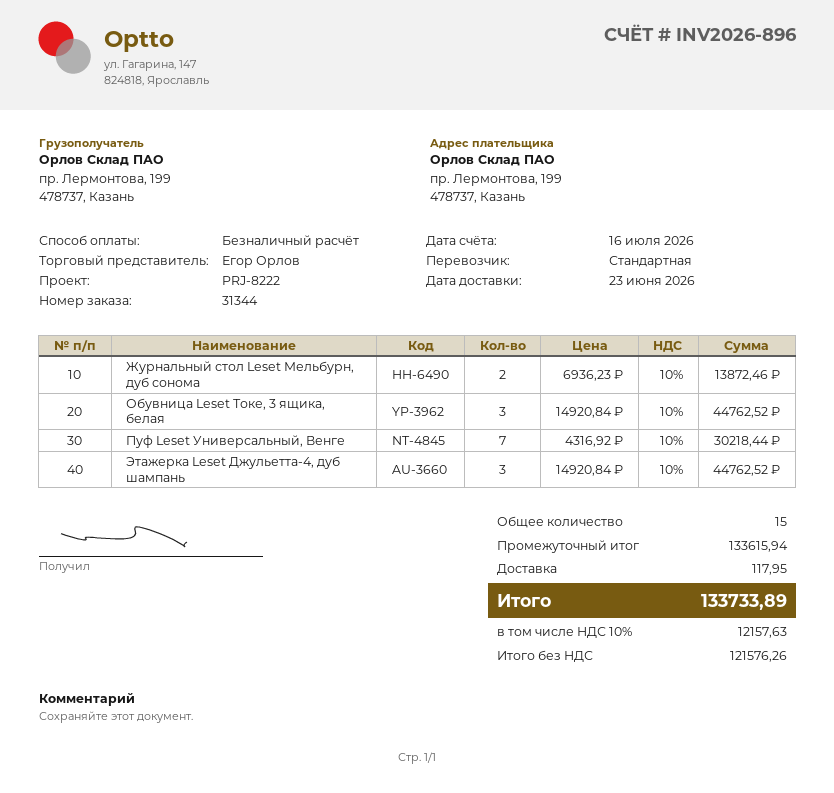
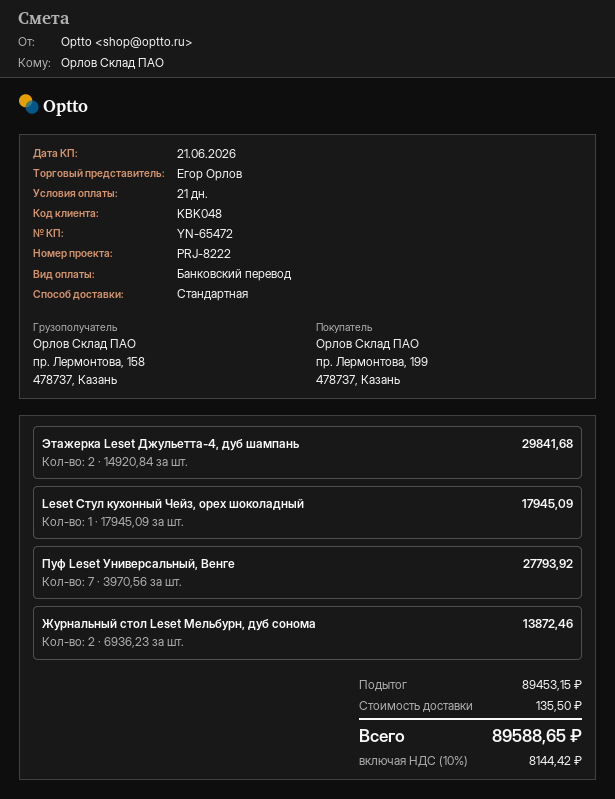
ship to: пр. Лермонтова, 199, 478737, Казань -> пр. Лермонтова, 158, 478737, Казань
Обувница Leset Токе, 3 ящика, белая: 3 x 14920.84 = 44762.52 -> none
Пуф Leset Универсальный, Венге: 7 x 4316.92 = 30218.44 -> 7 x 3970.56 = 27793.92
Этажерка Leset Джульетта-4, дуб шампань: 3 x 14920.84 = 44762.52 -> 2 x 14920.84 = 29841.68
Leset Стул кухонный Чейз, орех шоколадный: none -> 1 x 17945.09 = 17945.09
subtotal: 133615.94 -> 89453.15
shipping: 117.95 -> 135.50
tax: 10% = 12157.63 -> 10% = 8144.42
total: 133733.89 -> 89588.65

